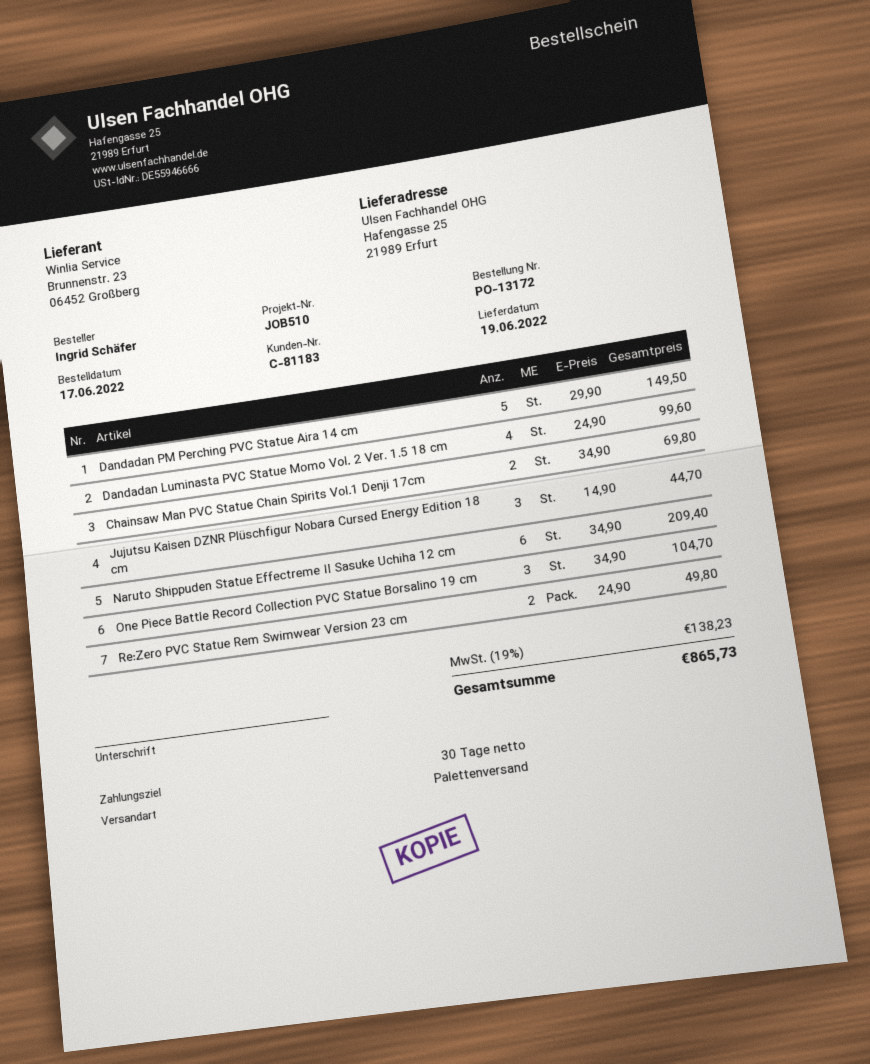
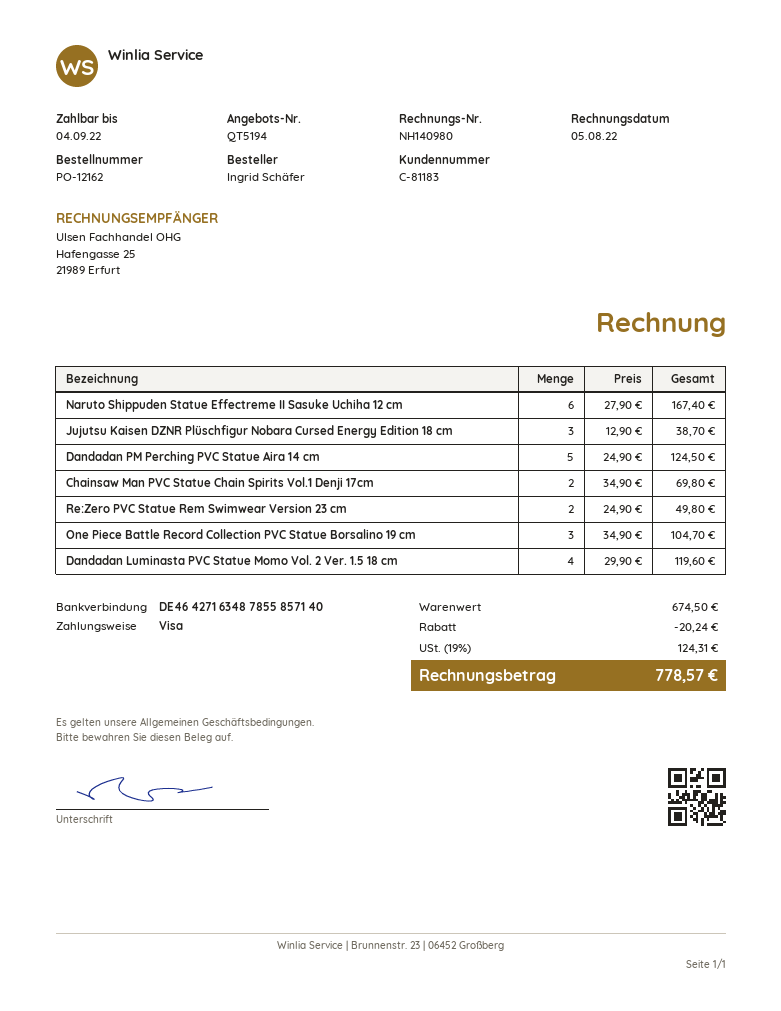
order number: PO-13172 -> PO-12162
Dandadan PM Perching PVC Statue Aira 14 cm: 5 x 29.90 = 149.50 -> 5 x 24.90 = 124.50
Dandadan Luminasta PVC Statue Momo Vol. 2 Ver. 1.5 18 cm: 4 x 24.90 = 99.60 -> 4 x 29.90 = 119.60
Jujutsu Kaisen DZNR Plüschfigur Nobara Cursed Energy Edition 18 cm: 3 x 14.90 = 44.70 -> 3 x 12.90 = 38.70
Naruto Shippuden Statue Effectreme II Sasuke Uchiha 12 cm: 6 x 34.90 = 209.40 -> 6 x 27.90 = 167.40
discount: none -> 20.24
tax: 19% = 138.23 -> 19% = 124.31
total: 865.73 -> 778.57

